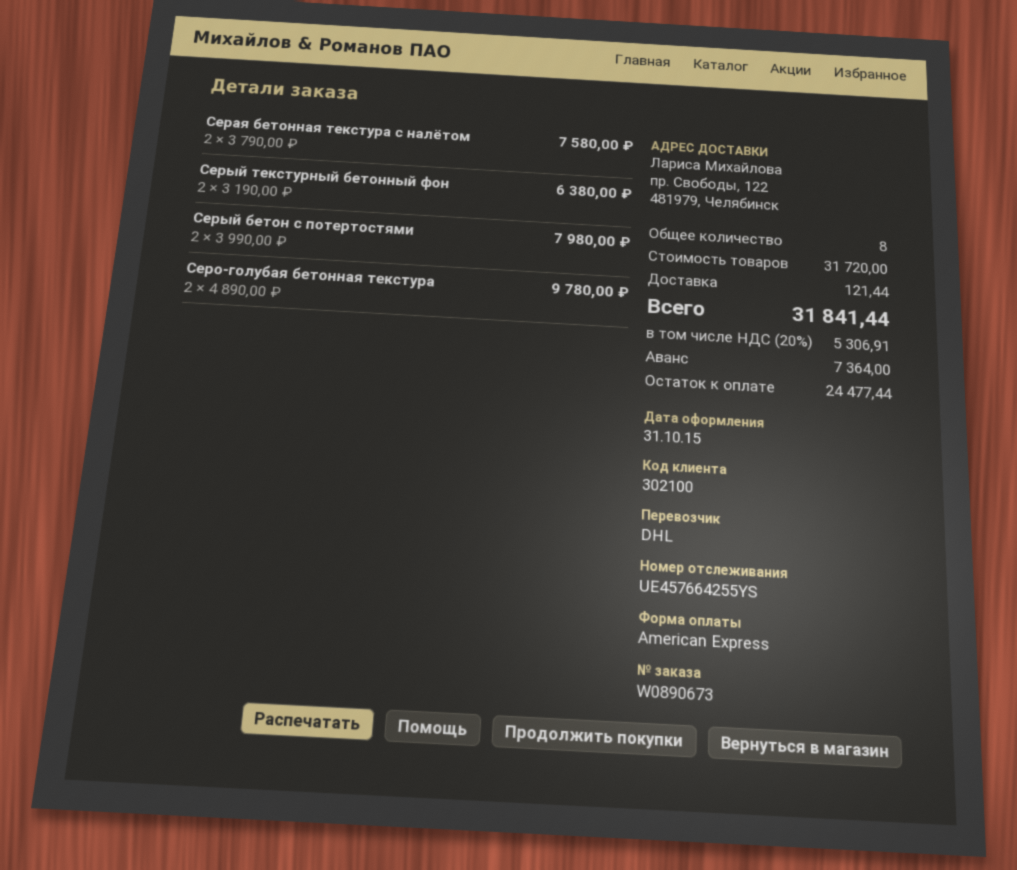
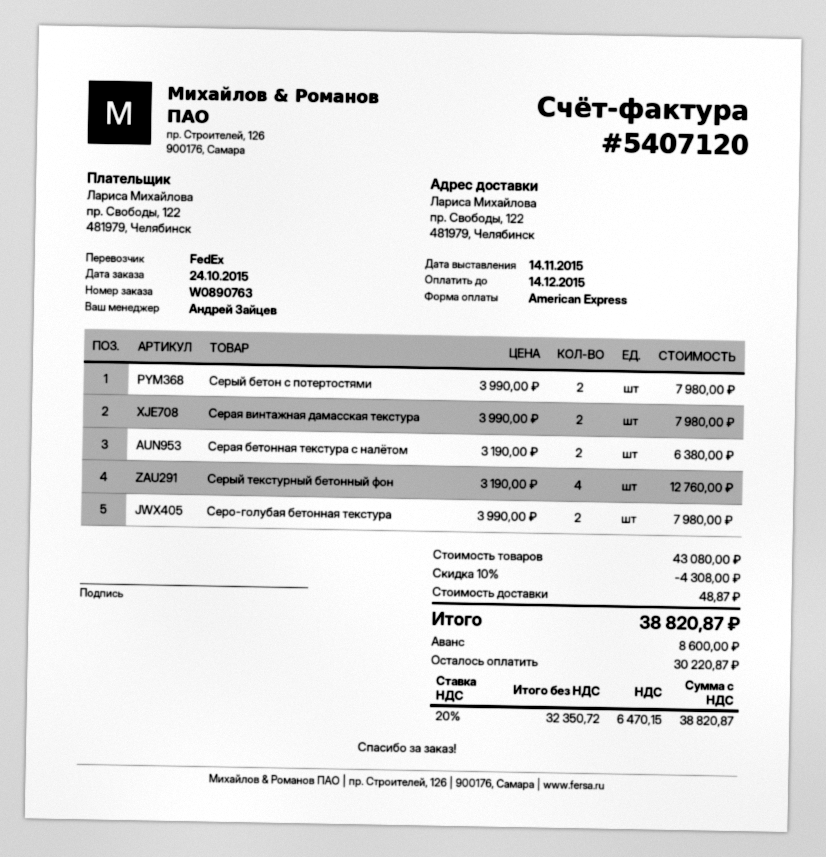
order number: W0890673 -> W0890763
order date: 2015-10-31 -> 2015-10-24
shipping method: DHL -> FedEx
Серая бетонная текстура с налётом: 2 x 3790.00 = 7580.00 -> 2 x 3190.00 = 6380.00
Серый текстурный бетонный фон: 2 x 3190.00 = 6380.00 -> 4 x 3190.00 = 12760.00
Серо-голубая бетонная текстура: 2 x 4890.00 = 9780.00 -> 2 x 3990.00 = 7980.00
Серая винтажная дамасская текстура: none -> 2 x 3990.00 = 7980.00
subtotal: 31720.00 -> 43080.00
discount: none -> 10% = 4308.00
shipping: 121.44 -> 48.87
tax: 20% = 5306.91 -> 20% = 6470.15
total: 31841.44 -> 38820.87
deposit: 7364.00 -> 8600.00
balance: 24477.44 -> 30220.87

